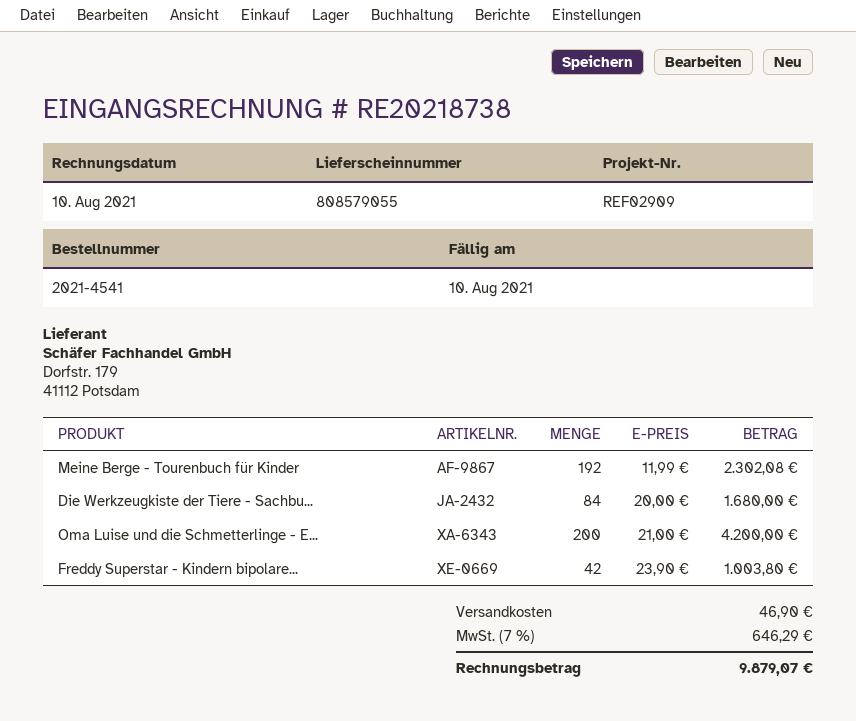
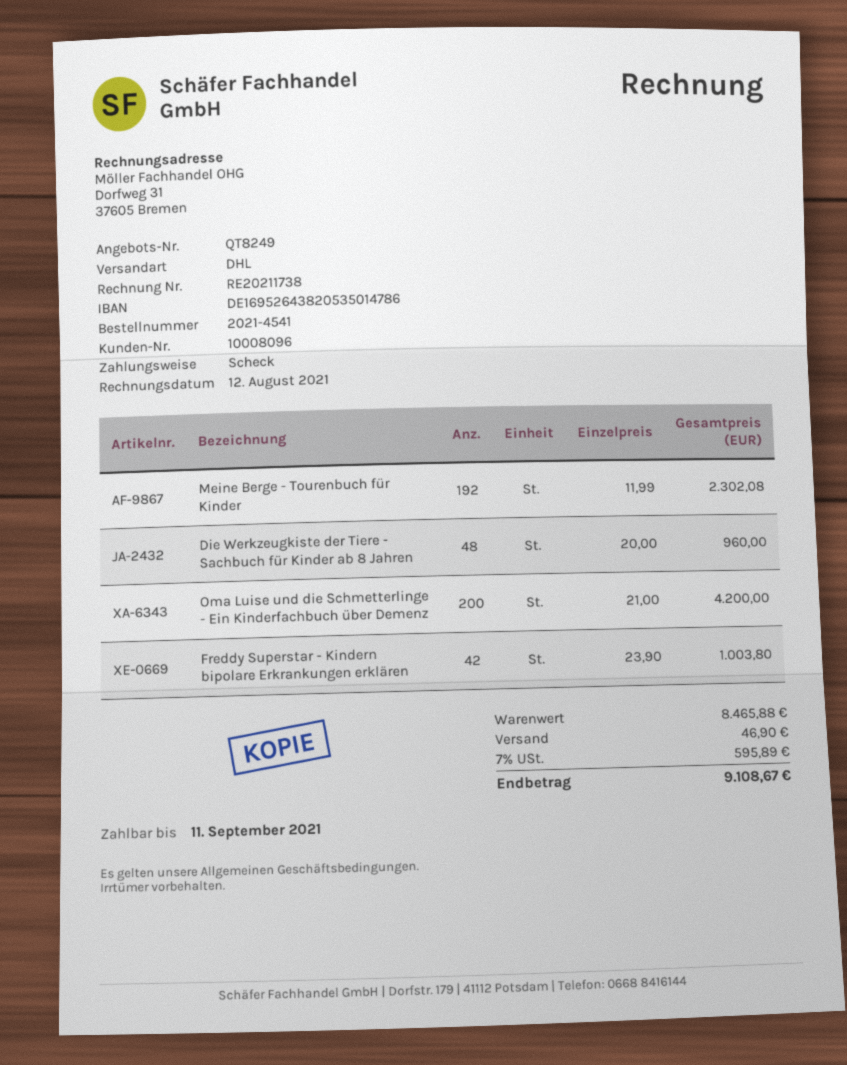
invoice number: RE20218738 -> RE20211738
invoice date: 2021-08-10 -> 2021-08-12
due date: 2021-08-10 -> 2021-09-11
Die Werkzeugkiste der Tiere - Sachbu...: 84 x 20.00 = 1680.00 -> 48 x 20.00 = 960.00
tax: 7% = 646.29 -> 7% = 595.89
total: 9879.07 -> 9108.67

